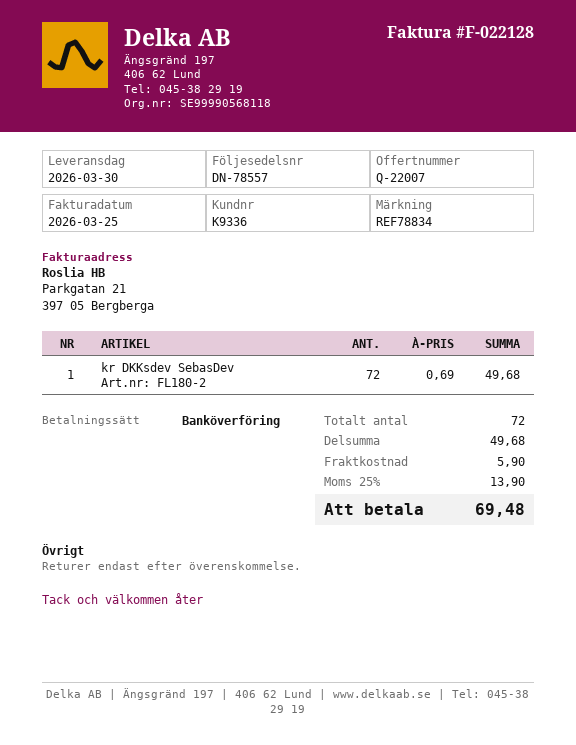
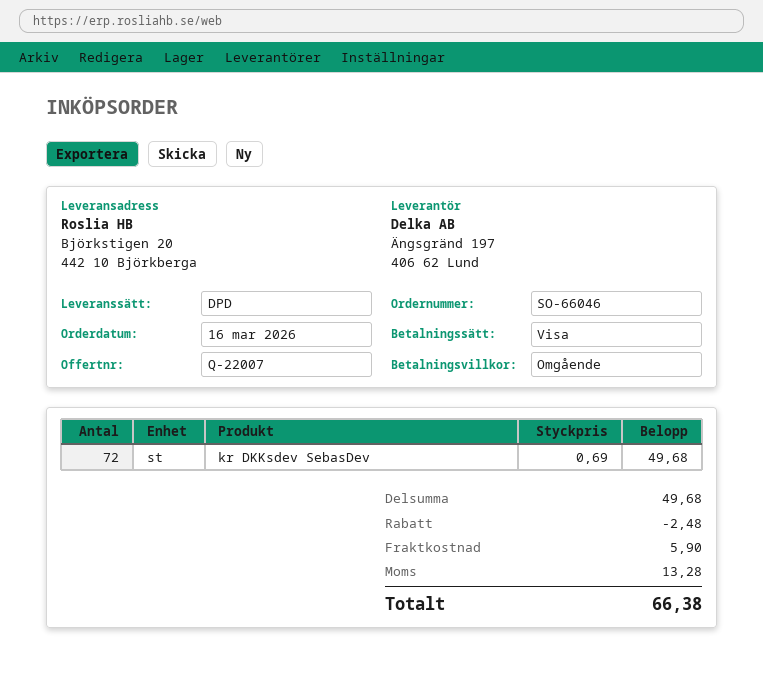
payment method: bank transfer -> Visa
discount: none -> 2.48
tax: 13.90 -> 13.28
total: 69.48 -> 66.38

